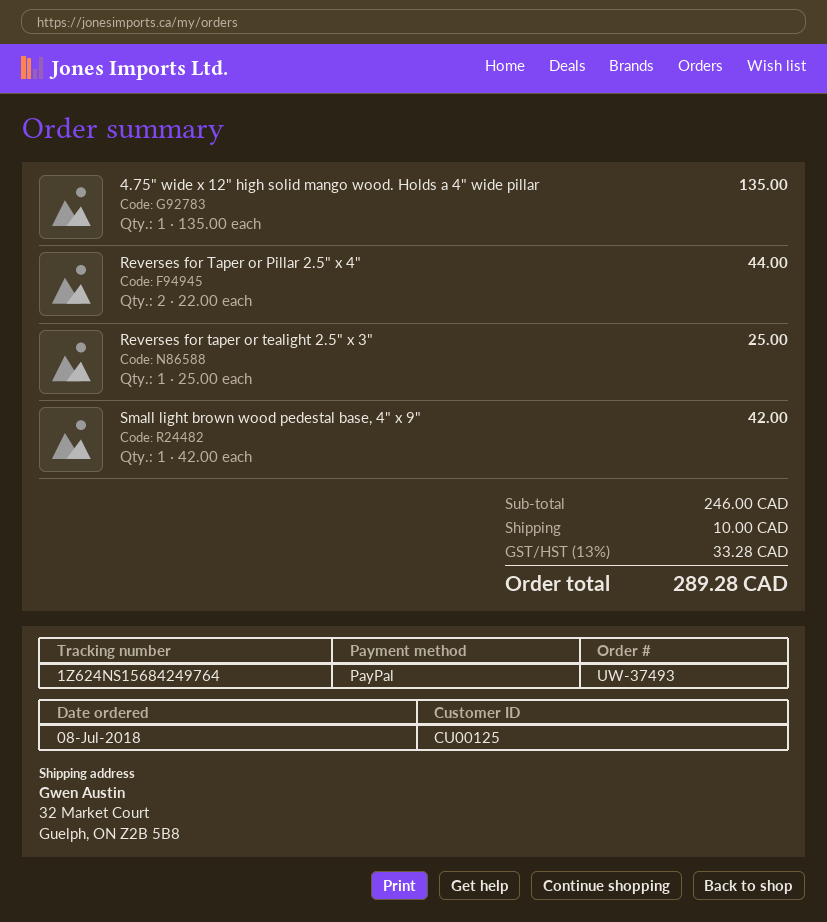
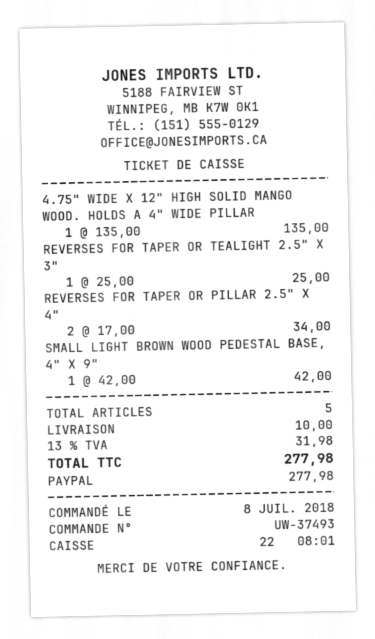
Reverses for Taper or Pillar 2.5" x 4": 2 x 22.00 = 44.00 -> 2 x 17.00 = 34.00
tax: 13% = 33.28 -> 13% = 31.98
total: 289.28 -> 277.98

